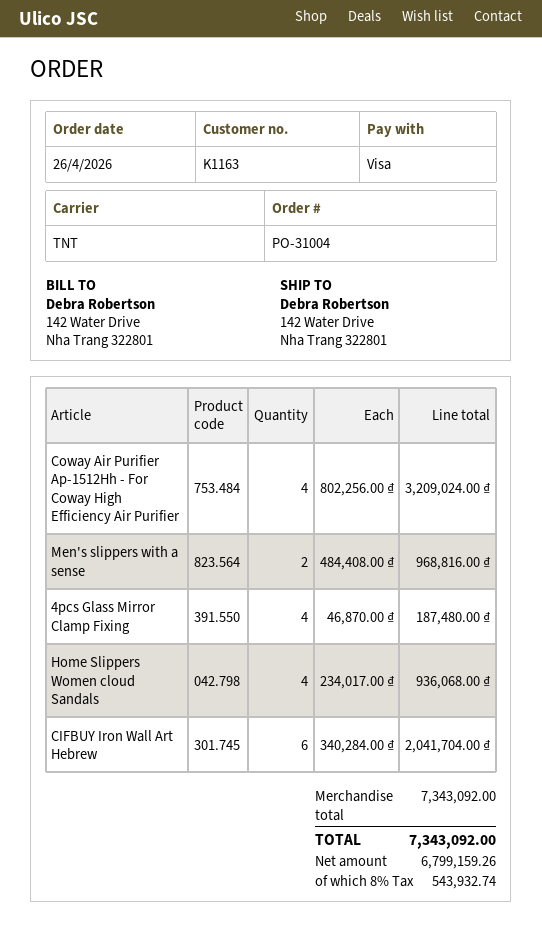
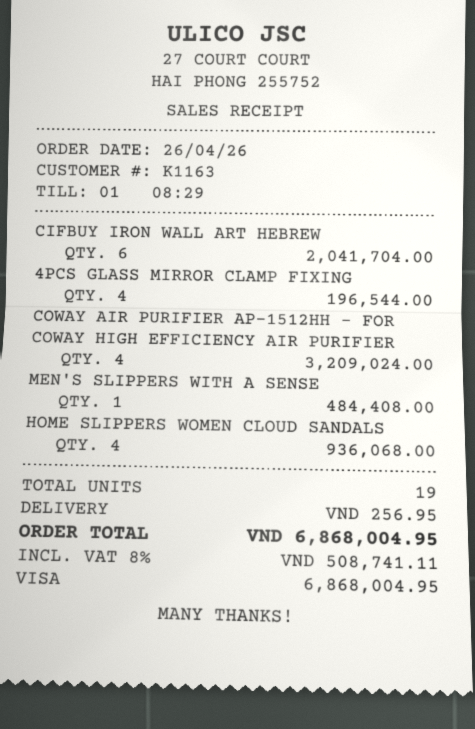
Men's slippers with a sense: 2 for 968816.00 -> 1 for 484408.00
4pcs Glass Mirror Clamp Fixing: 4 for 187480.00 -> 4 for 196544.00
shipping: none -> 256.95
tax: 8% = 543932.74 -> 8% = 508741.11
total: 7343092.00 -> 6868004.95

